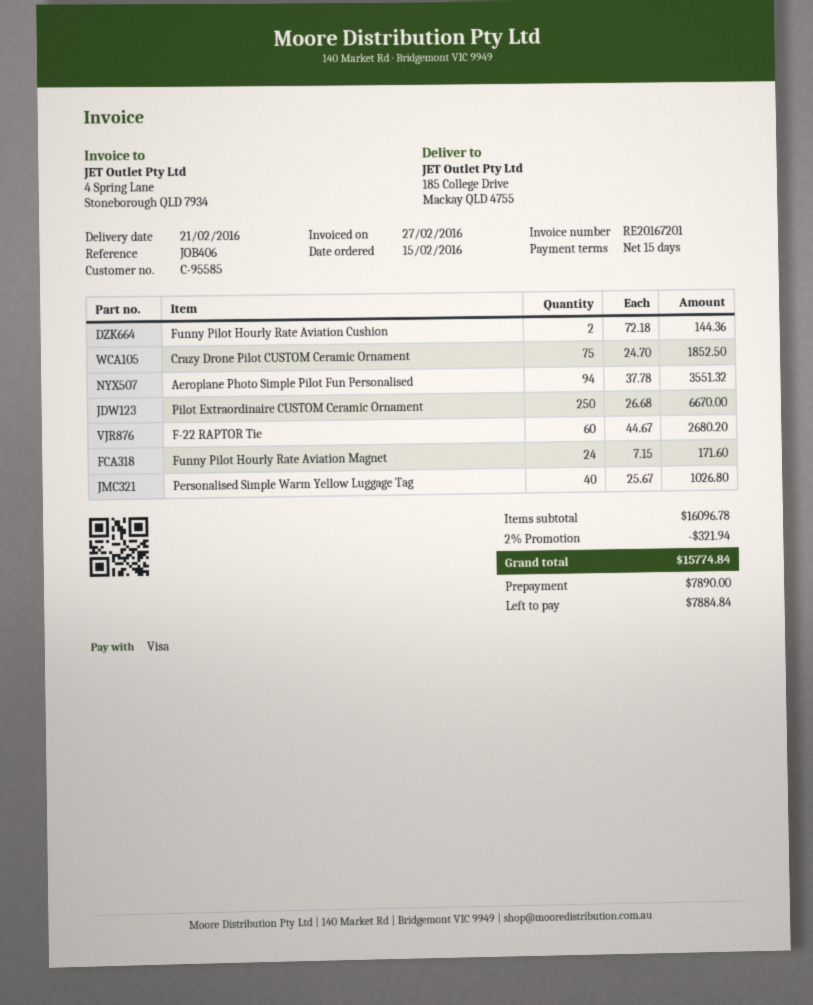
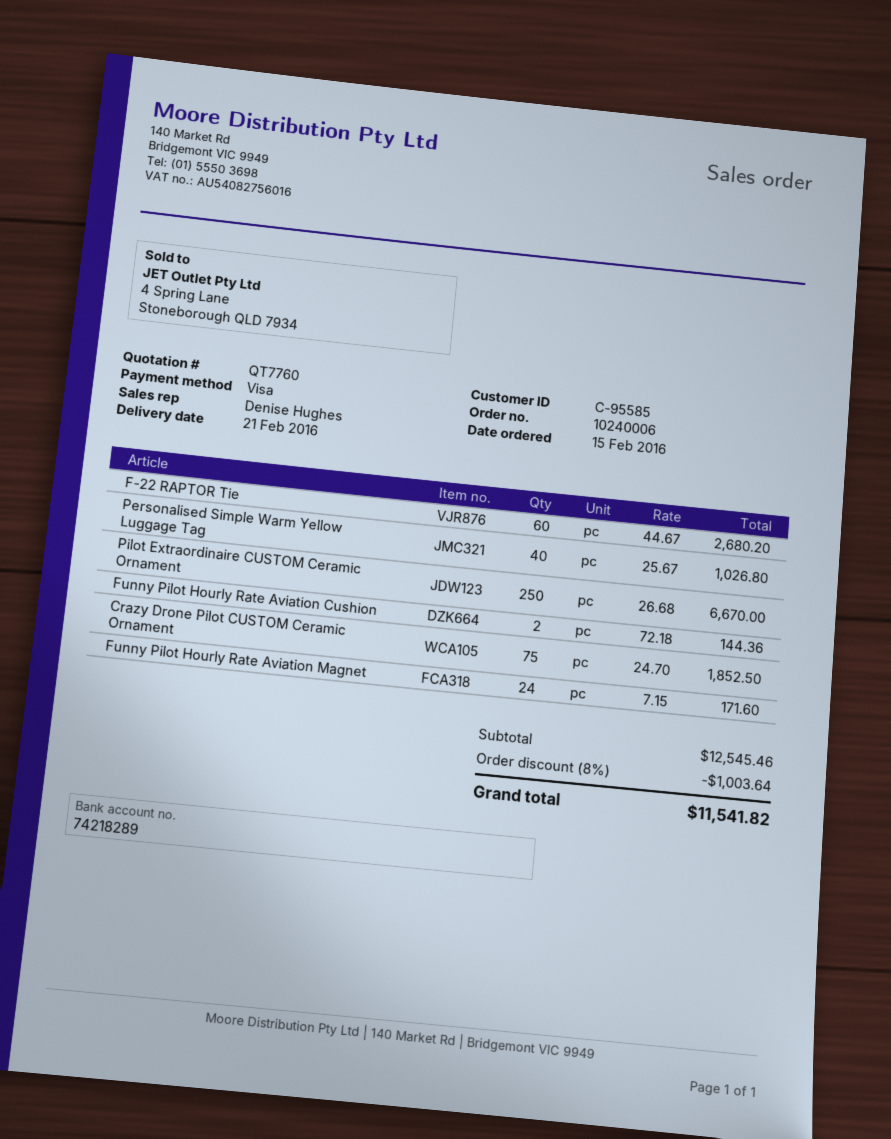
Aeroplane Photo Simple Pilot Fun Personalised: 94 x 37.78 = 3551.32 -> none
subtotal: 16096.78 -> 12545.46
discount: 2% = 321.94 -> 8% = 1003.64
total: 15774.84 -> 11541.82

